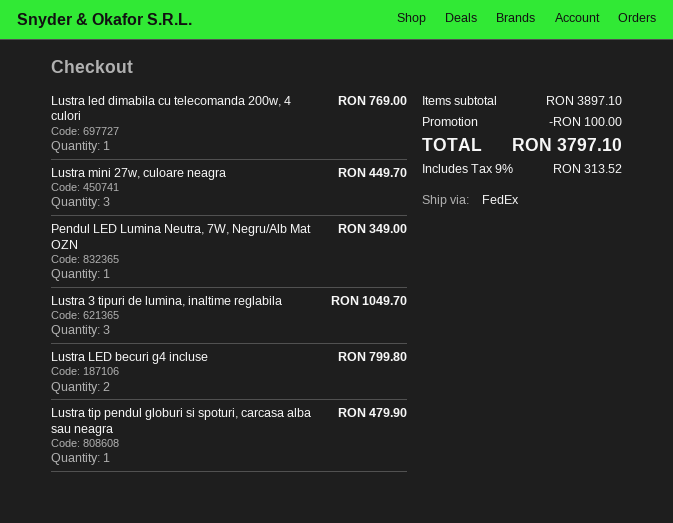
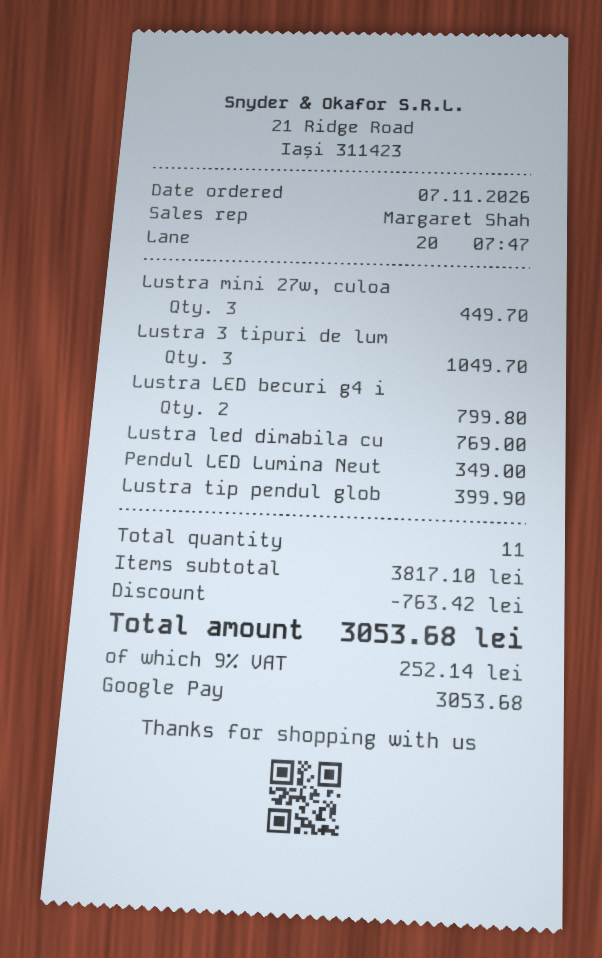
Lustra tip pendul globuri si spoturi, carcasa alba sau neagra: 1 for 479.90 -> 1 for 399.90
subtotal: 3897.10 -> 3817.10
discount: 100.00 -> 763.42
tax: 9% = 313.52 -> 9% = 252.14
total: 3797.10 -> 3053.68

